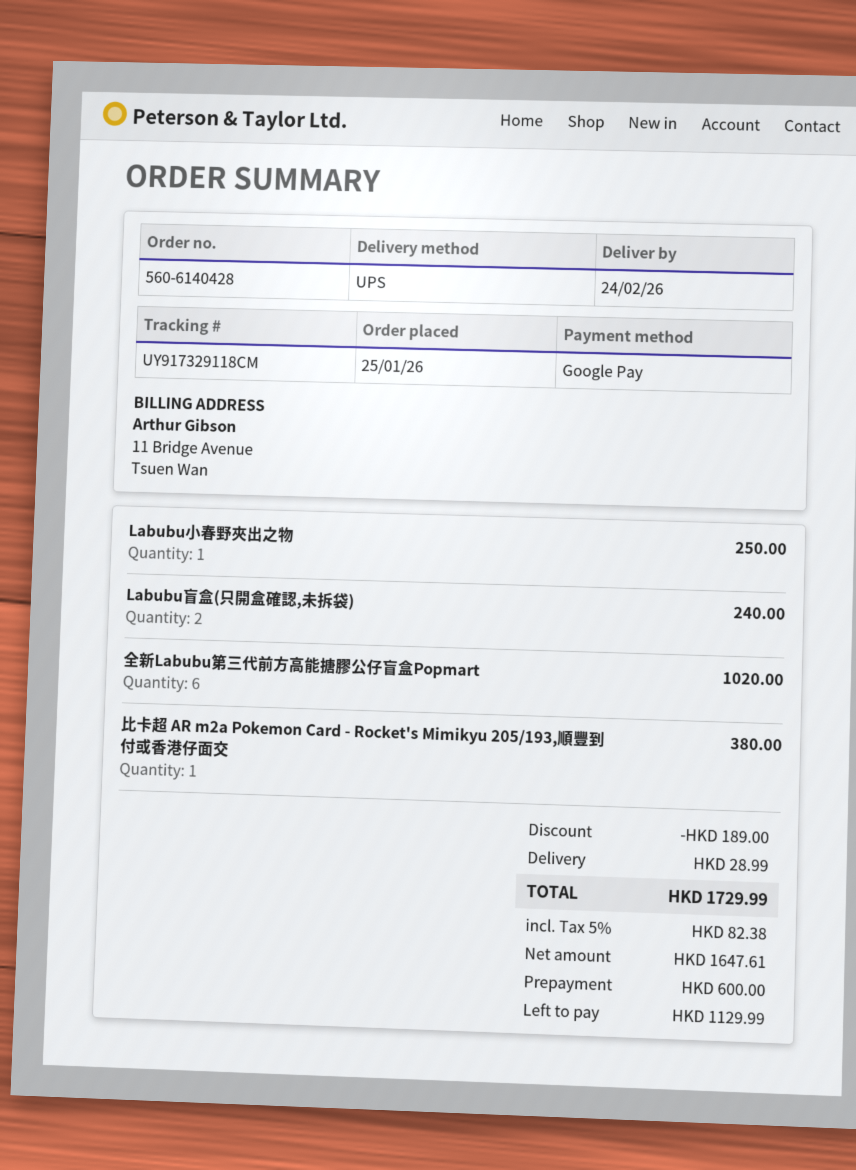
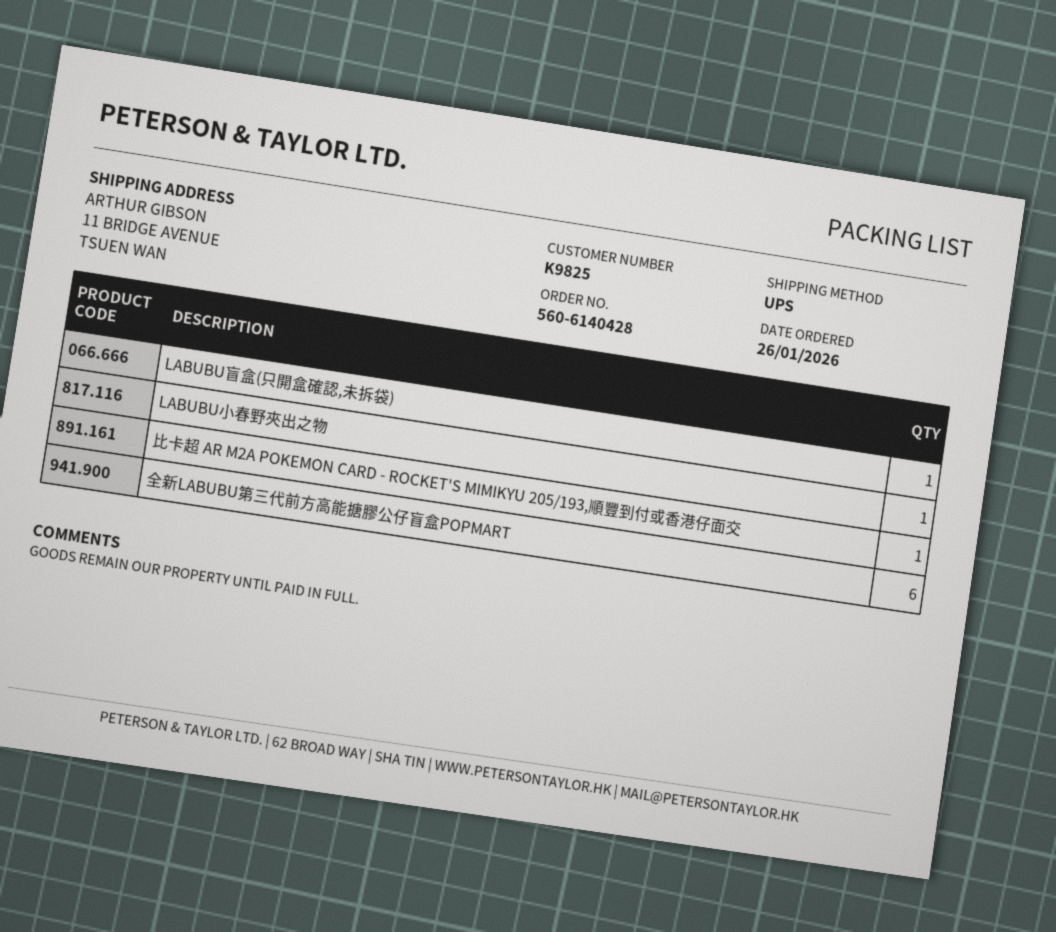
order date: 2026-01-25 -> 2026-01-26
Labubu盲盒(只開盒確認,未拆袋): 2 -> 1

